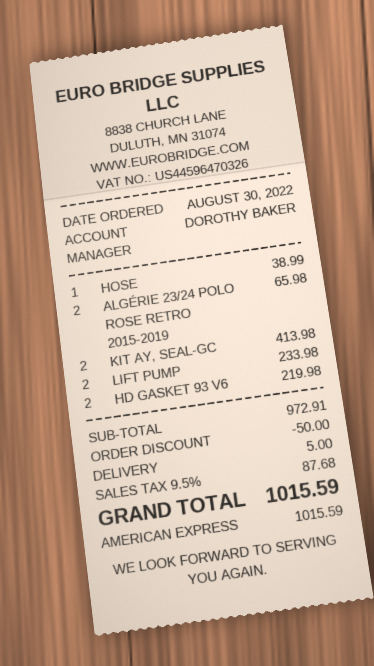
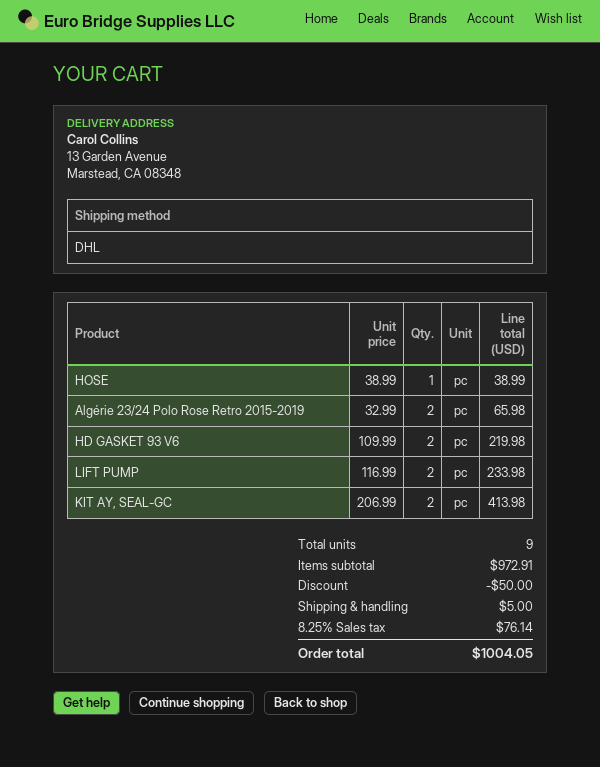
tax: 9.5% = 87.68 -> 8.25% = 76.14
total: 1015.59 -> 1004.05

